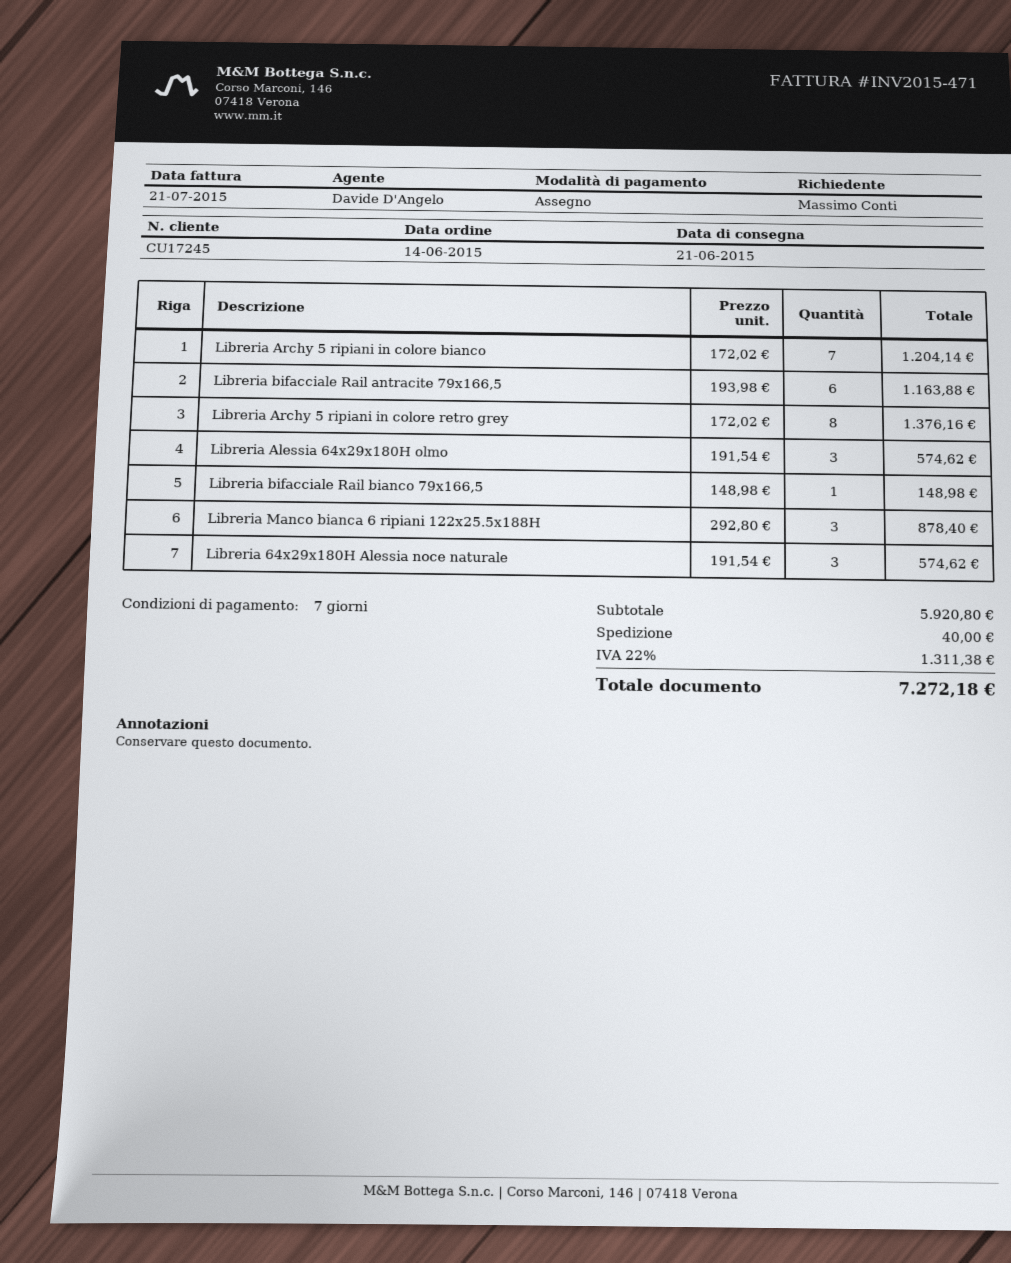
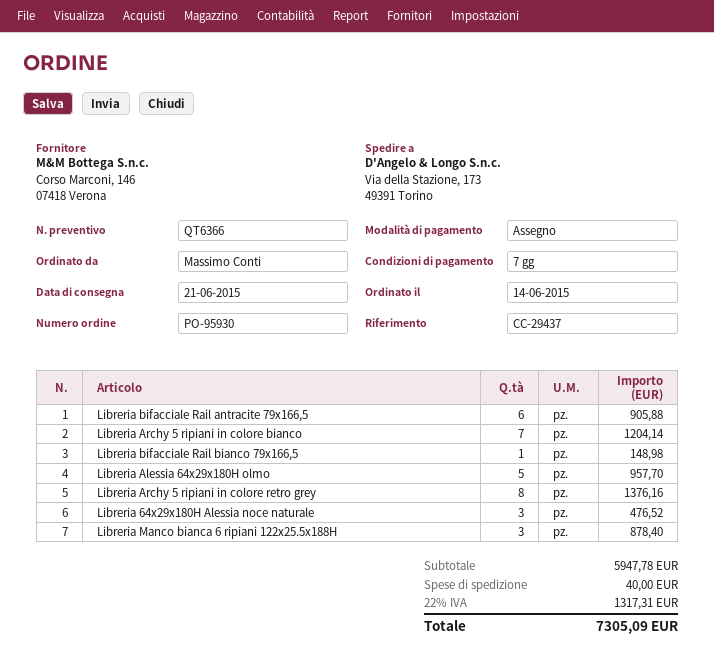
Libreria bifacciale Rail antracite 79x166,5: 6 for 1163.88 -> 6 for 905.88
Libreria Alessia 64x29x180H olmo: 3 for 574.62 -> 5 for 957.70
Libreria 64x29x180H Alessia noce naturale: 3 for 574.62 -> 3 for 476.52
subtotal: 5920.80 -> 5947.78
tax: 22% = 1311.38 -> 22% = 1317.31
total: 7272.18 -> 7305.09

